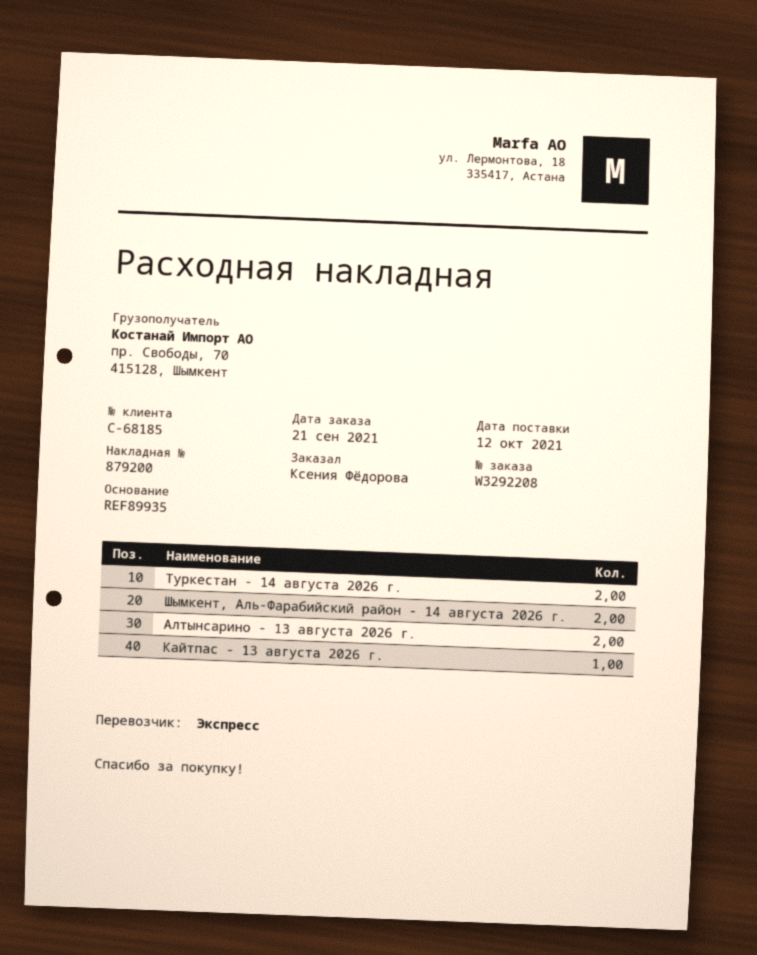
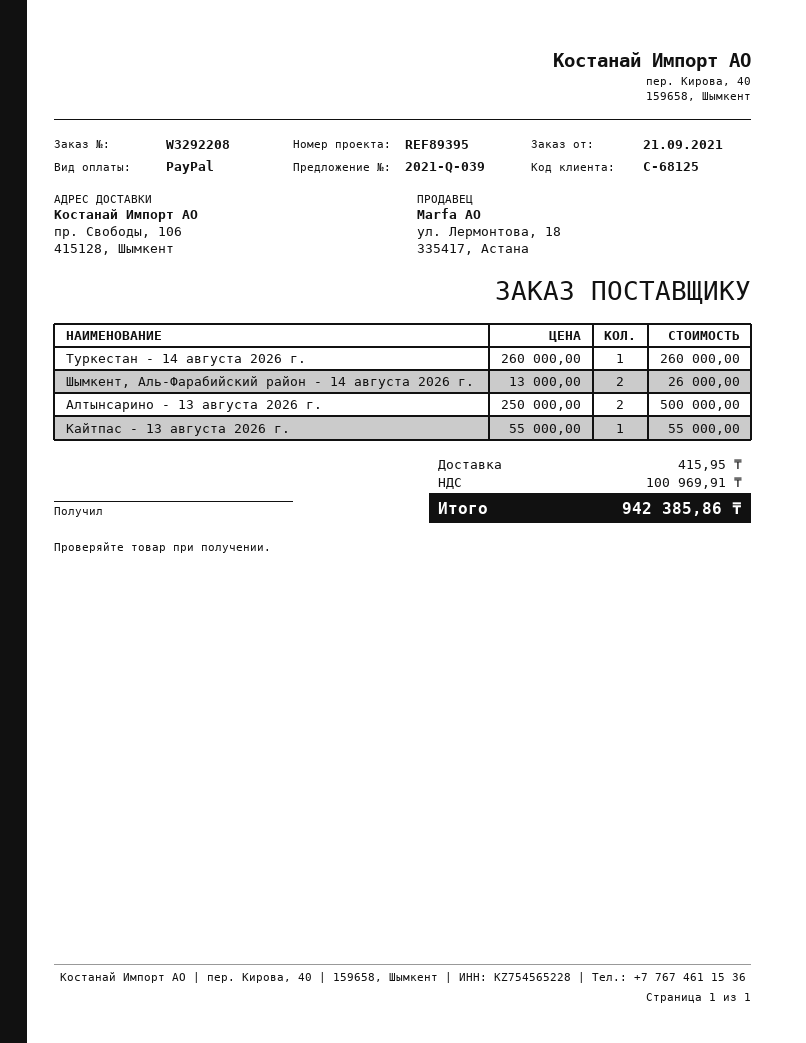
customer number: C-68185 -> C-68125
reference: REF89935 -> REF89395
ship to: пр. Свободы, 70, 415128, Шымкент -> пр. Свободы, 106, 415128, Шымкент
Туркестан - 14 августа 2026 г.: 2 -> 1

